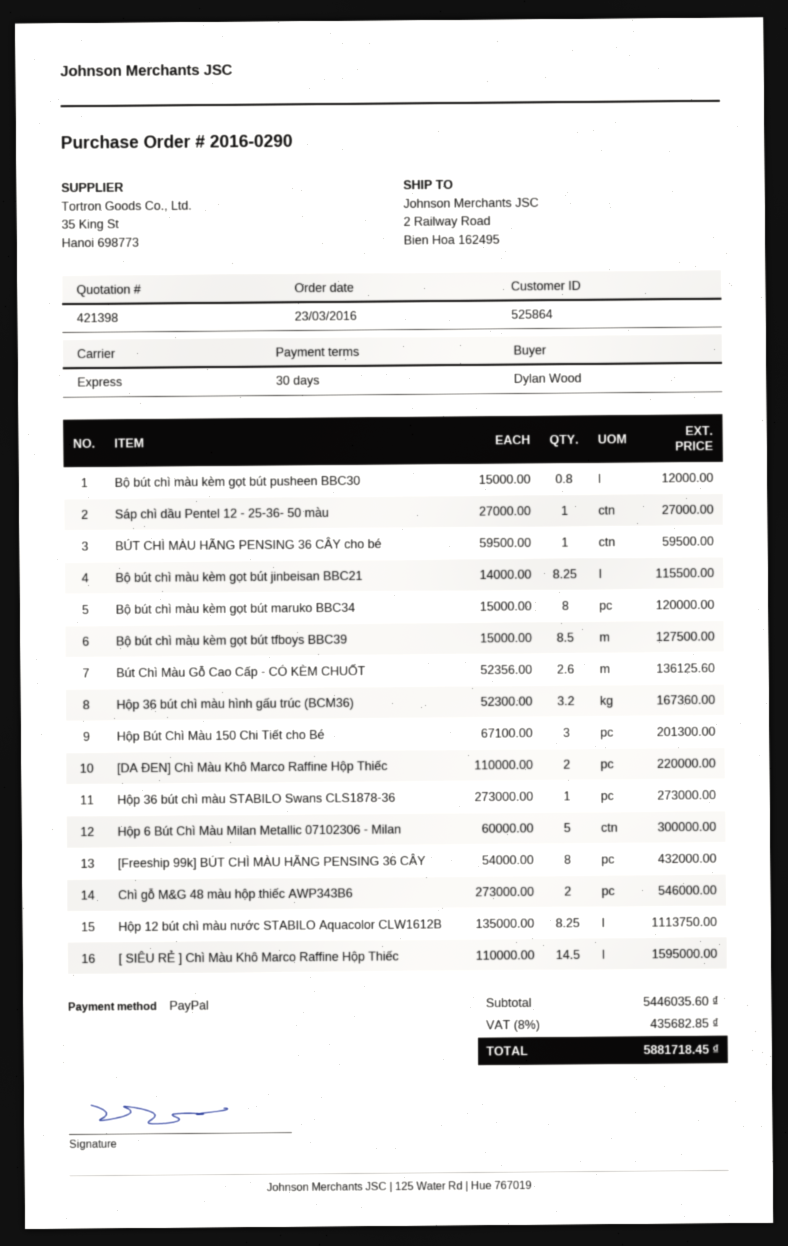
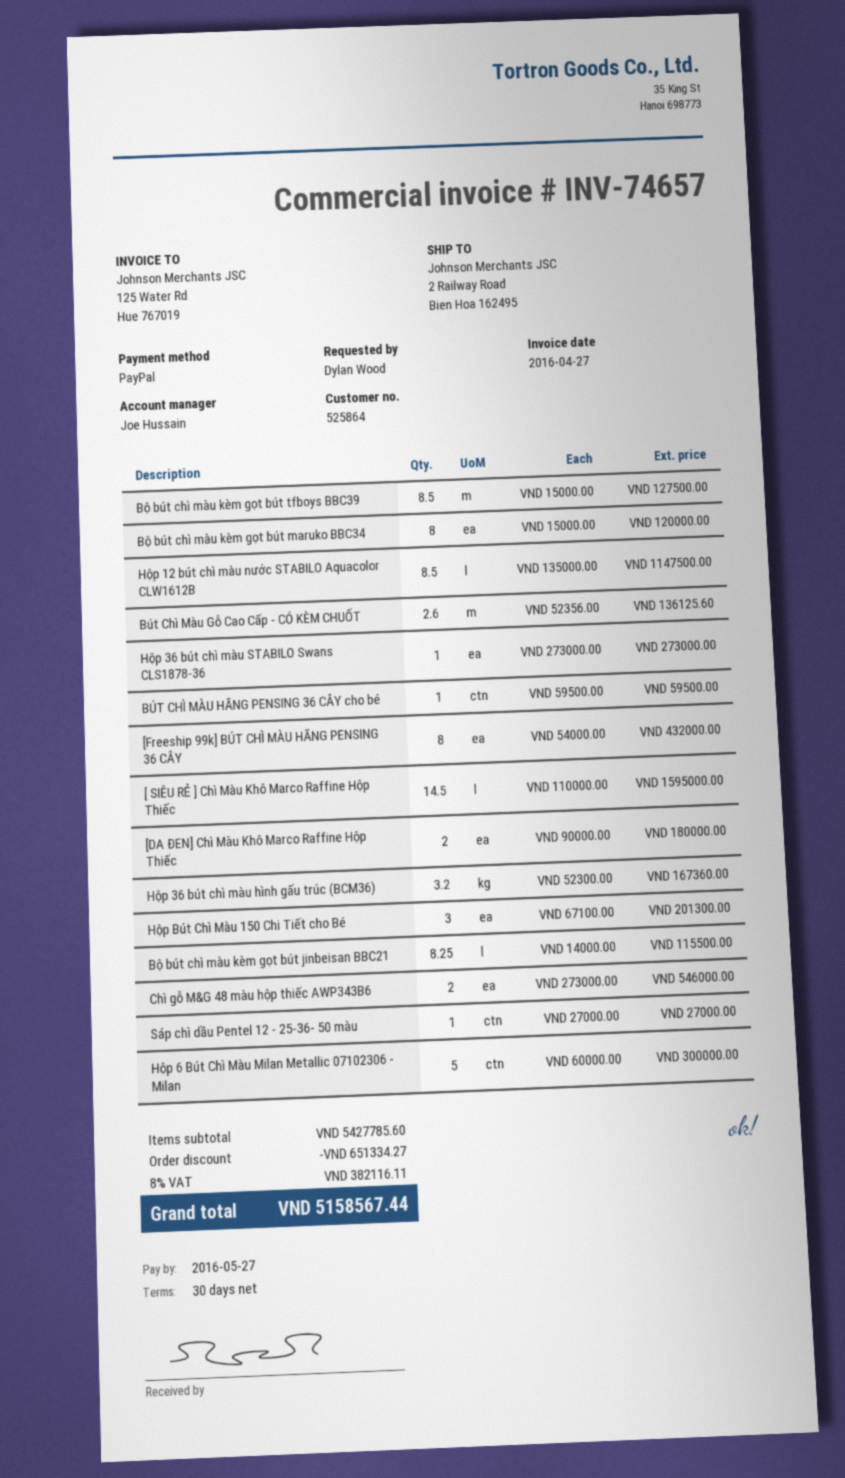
Bộ bút chì màu kèm gọt bút pusheen BBC30: 0.8 x 15000.00 = 12000.00 -> none
[DA ĐEN] Chì Màu Khô Marco Raffine Hộp Thiếc: 2 x 110000.00 = 220000.00 -> 2 x 90000.00 = 180000.00
Hộp 12 bút chì màu nước STABILO Aquacolor CLW1612B: 8.25 x 135000.00 = 1113750.00 -> 8.5 x 135000.00 = 1147500.00
subtotal: 5446035.60 -> 5427785.60
discount: none -> 651334.27
tax: 8% = 435682.85 -> 8% = 382116.11
total: 5881718.45 -> 5158567.44

